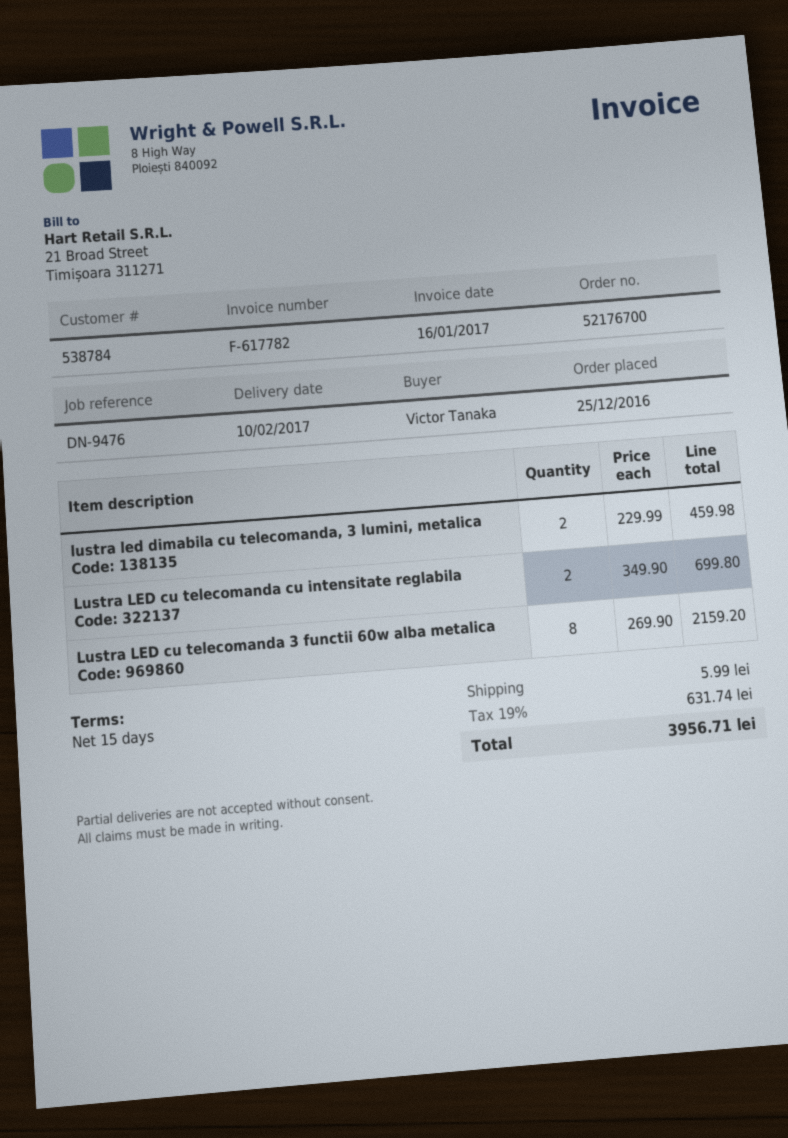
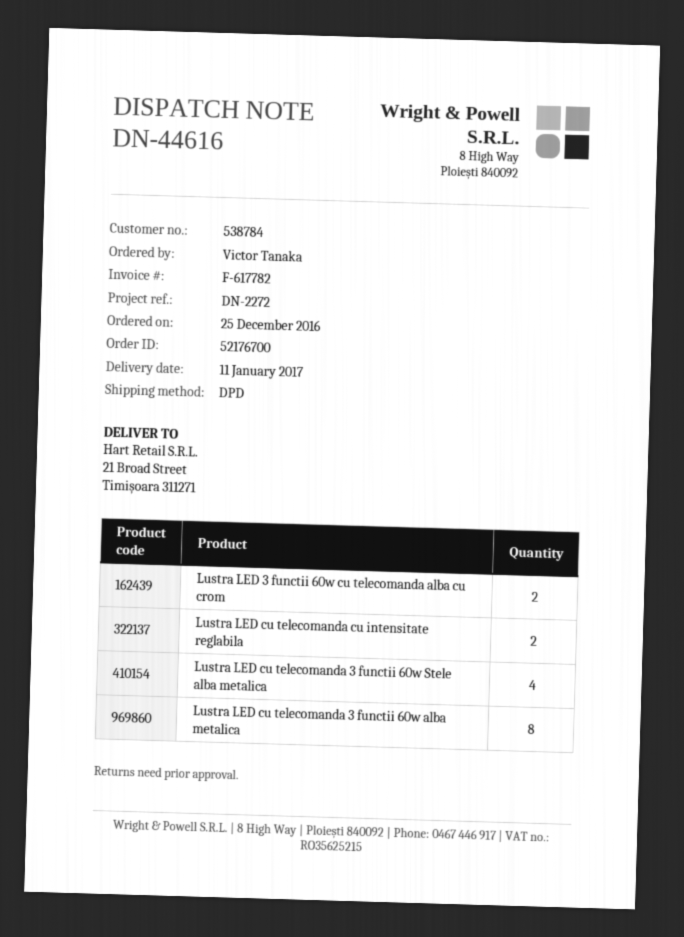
delivery date: 2017-02-10 -> 2017-01-11
reference: DN-9476 -> DN-2272
lustra led dimabila cu telecomanda, 3 lumini, metalica: 2 -> none
Lustra LED 3 functii 60w cu telecomanda alba cu crom: none -> 2
Lustra LED cu telecomanda 3 functii 60w Stele alba metalica: none -> 4

